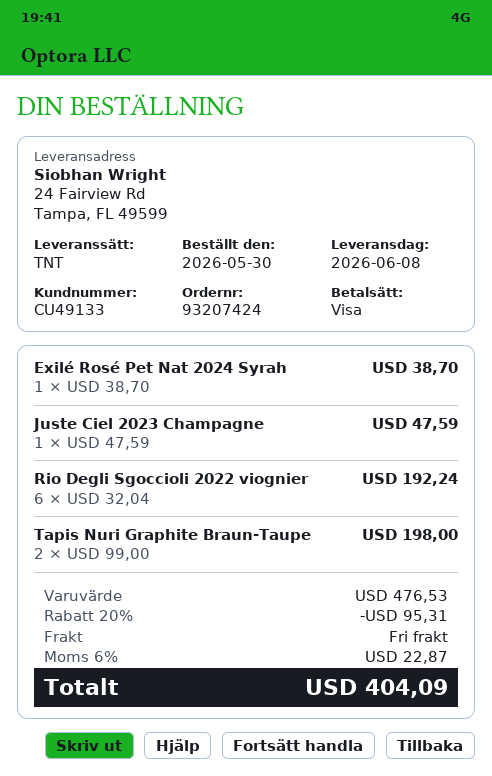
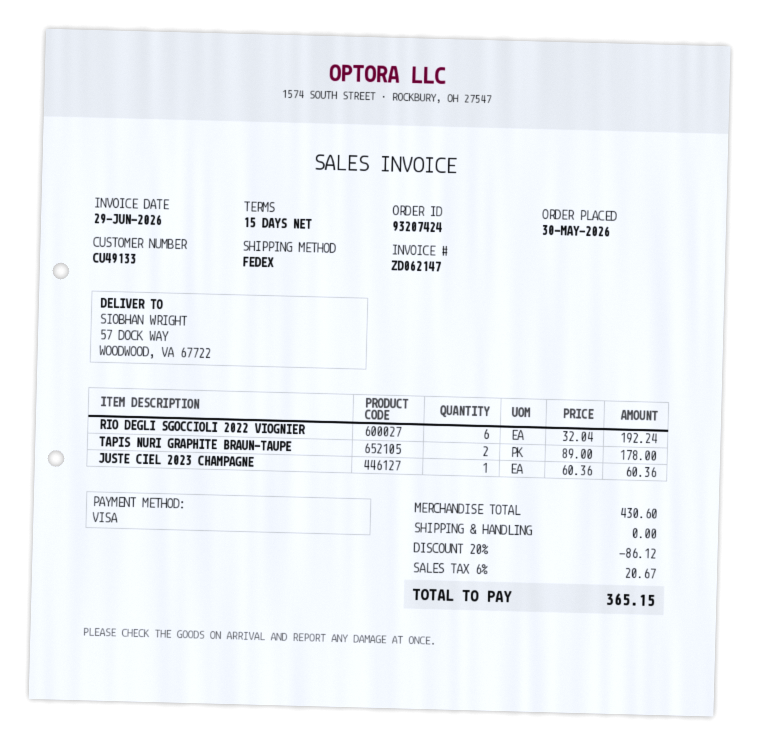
shipping method: TNT -> FedEx
ship to: 24 Fairview Rd, Tampa, FL 49599 -> 57 DOCK WAY, WOODWOOD, VA 67722
Exilé Rosé Pet Nat 2024 Syrah: 1 x 38.70 = 38.70 -> none
Juste Ciel 2023 Champagne: 1 x 47.59 = 47.59 -> 1 x 60.36 = 60.36
Tapis Nuri Graphite Braun-Taupe: 2 x 99.00 = 198.00 -> 2 x 89.00 = 178.00
subtotal: 476.53 -> 430.60
discount: 20% = 95.31 -> 20% = 86.12
tax: 6% = 22.87 -> 6% = 20.67
total: 404.09 -> 365.15

